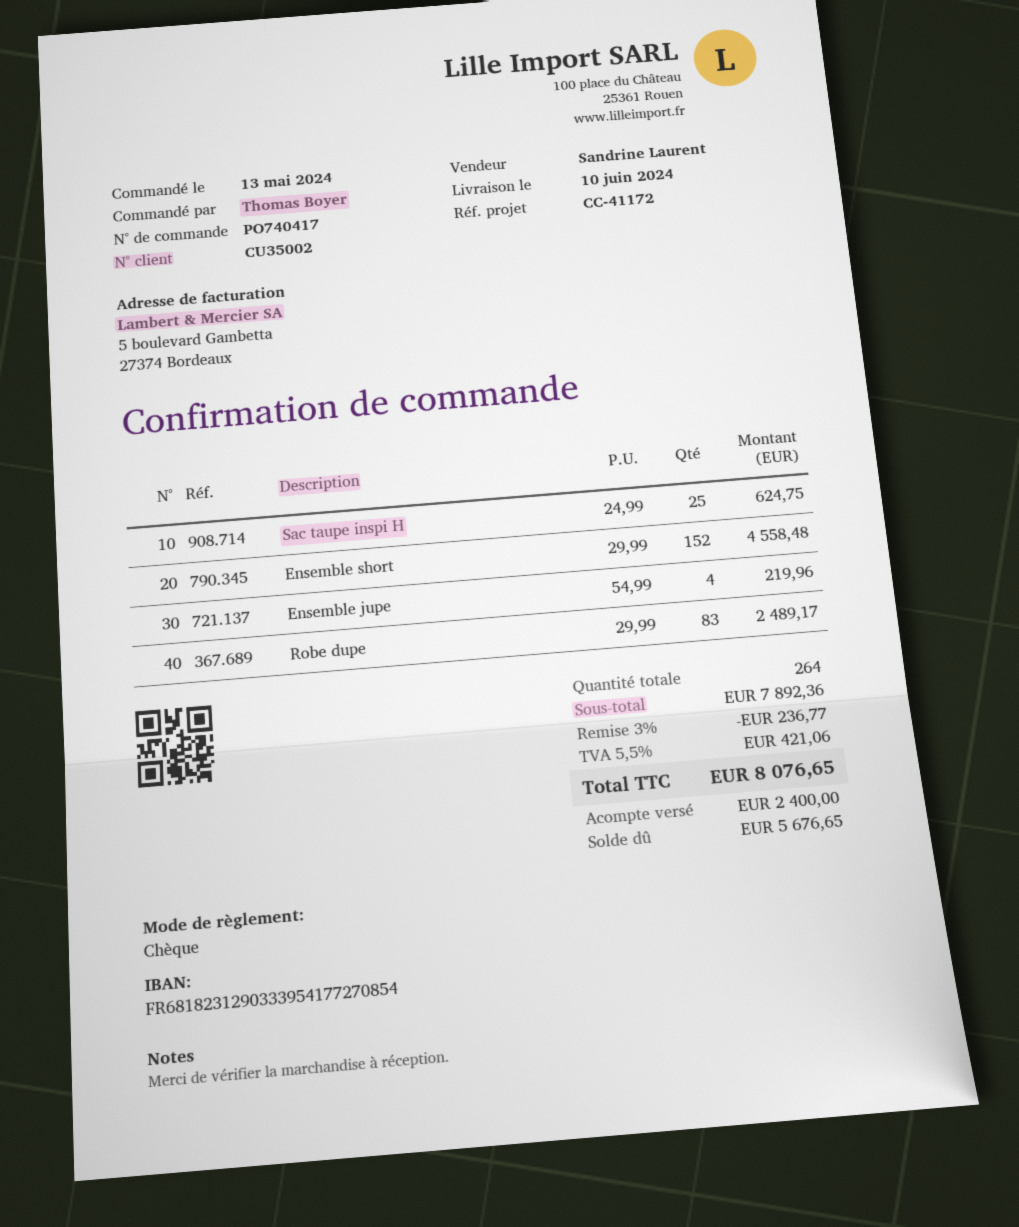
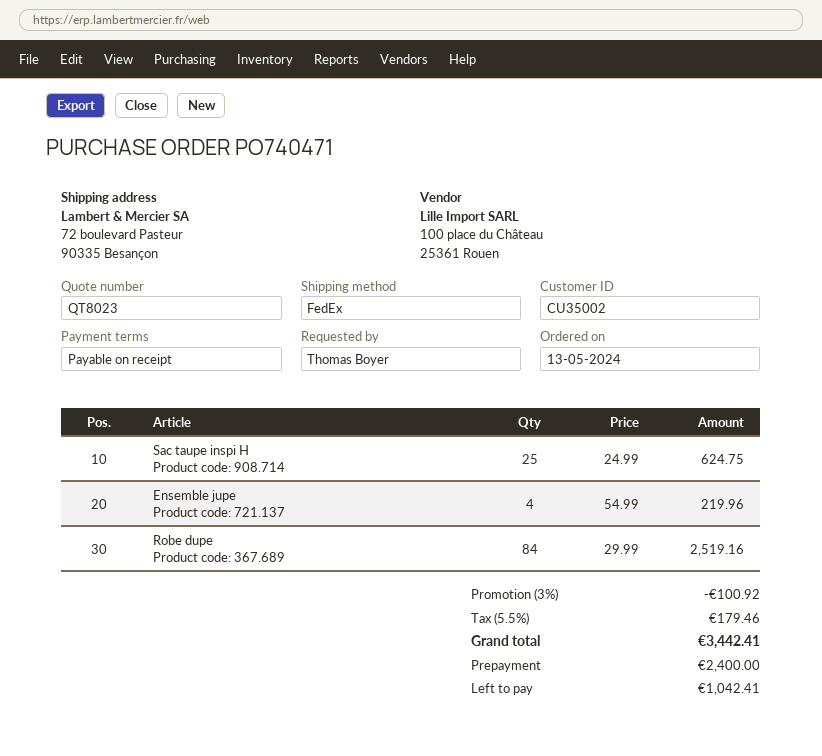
order number: PO740417 -> PO740471
Ensemble short: 152 x 29.99 = 4558.48 -> none
Robe dupe: 83 x 29.99 = 2489.17 -> 84 x 29.99 = 2519.16
discount: 3% = 236.77 -> 3% = 100.92
tax: 5.5% = 421.06 -> 5.5% = 179.46
total: 8076.65 -> 3442.41
balance: 5676.65 -> 1042.41

